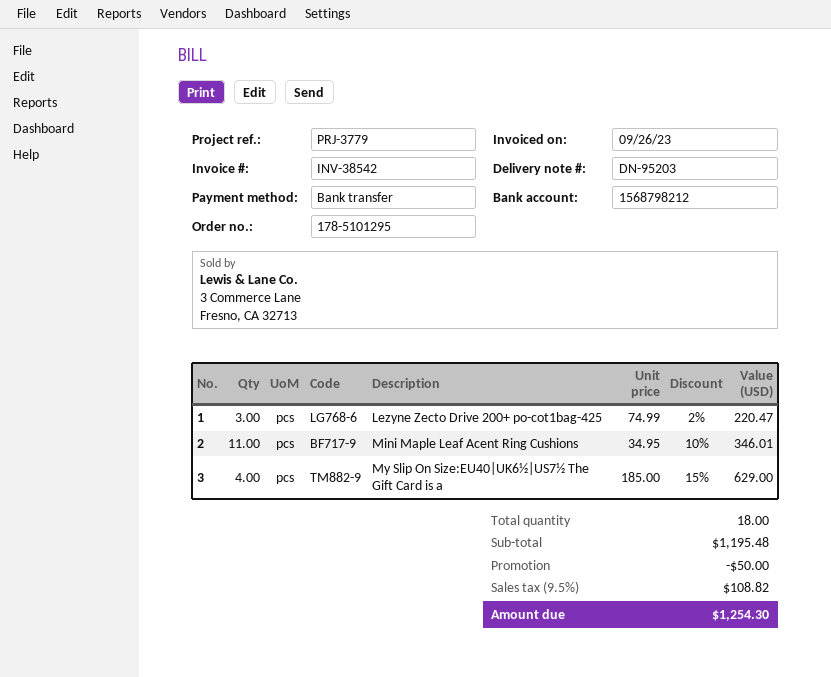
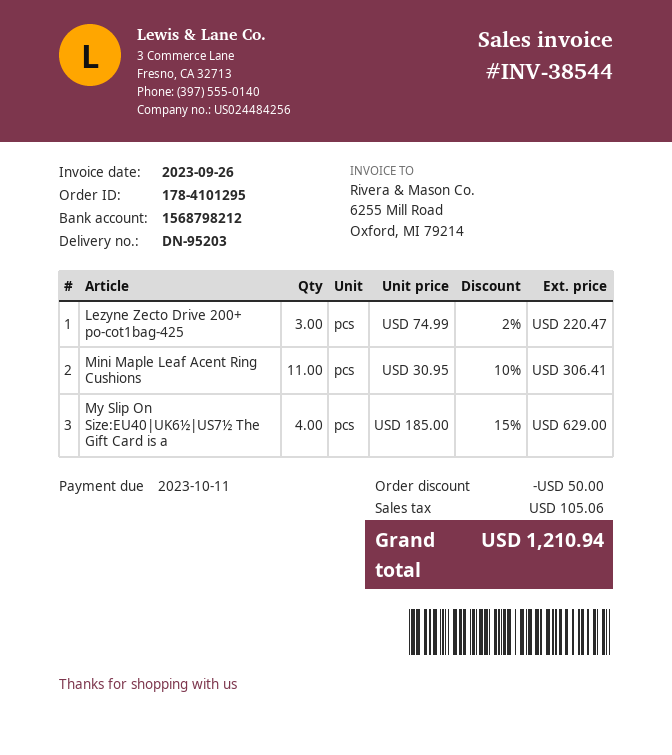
order number: 178-5101295 -> 178-4101295
invoice number: INV-38542 -> INV-38544
Mini Maple Leaf Acent Ring Cushions: 11 x 34.95 - 10% = 346.01 -> 11 x 30.95 - 10% = 306.41
tax: 108.82 -> 105.06
total: 1254.30 -> 1210.94

